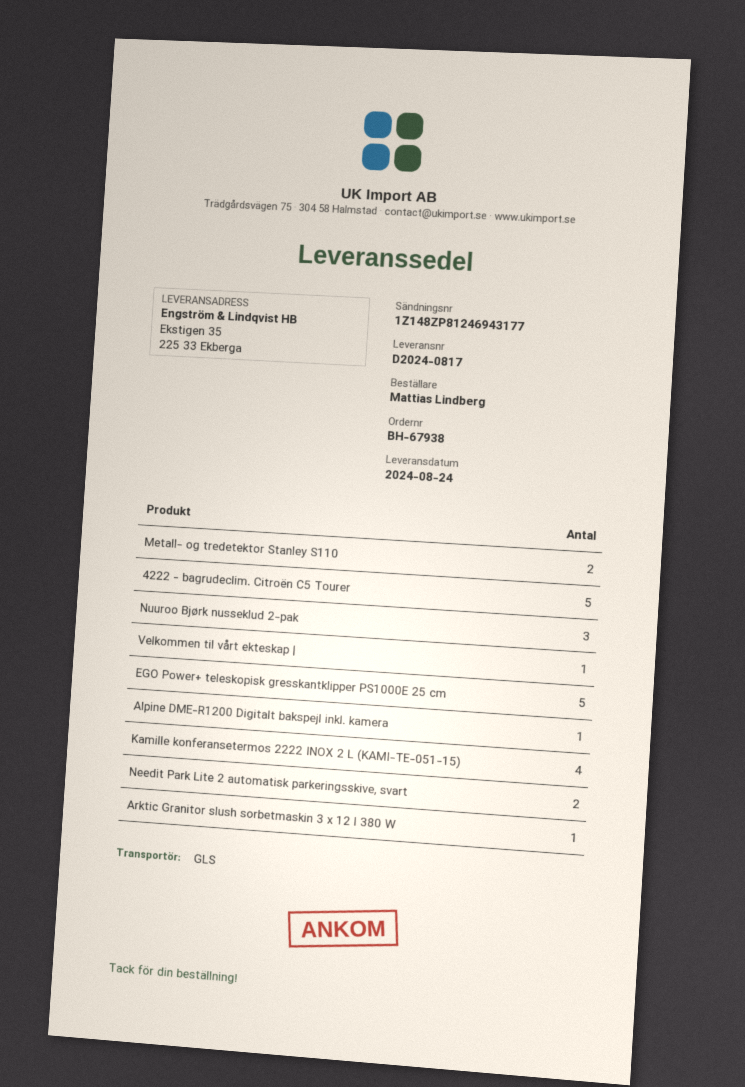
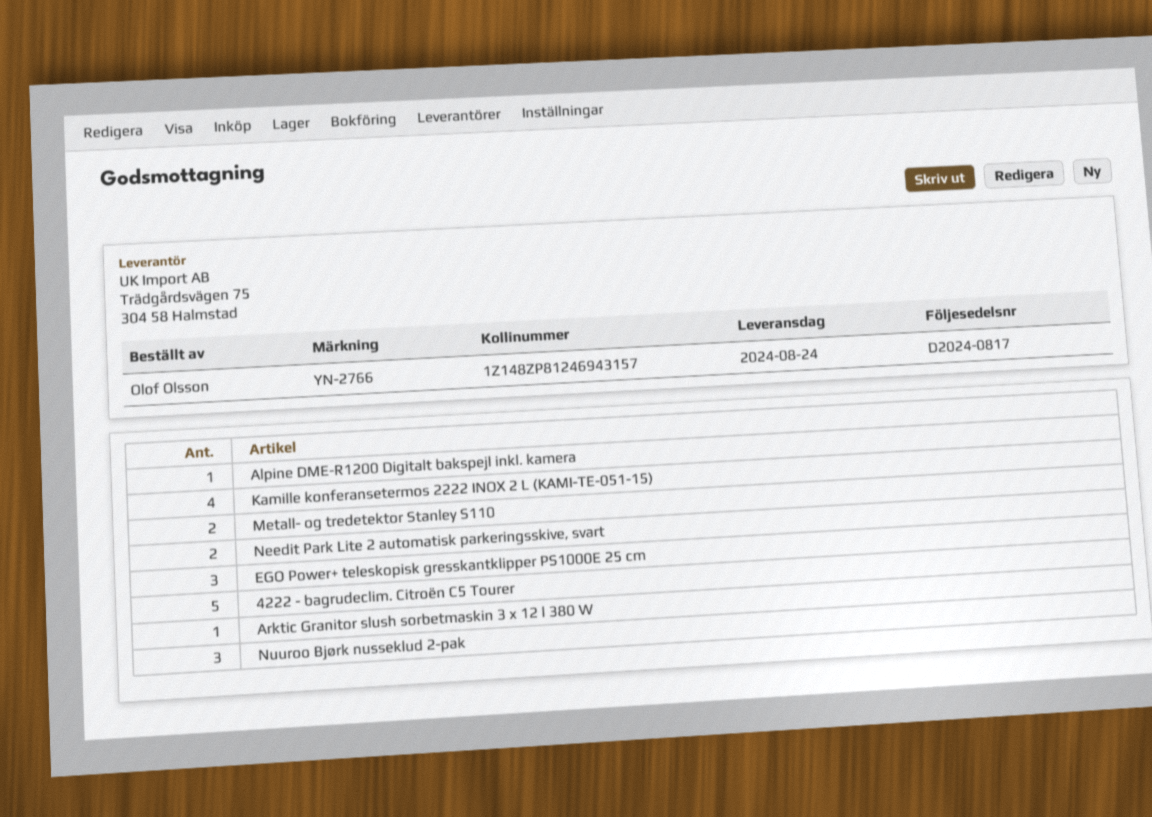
ordered by: Mattias Lindberg -> Olof Olsson
tracking number: 1Z148ZP81246943177 -> 1Z148ZP81246943157
Velkommen til vårt ekteskap |: 1 -> none
EGO Power+ teleskopisk gresskantklipper PS1000E 25 cm: 5 -> 3

